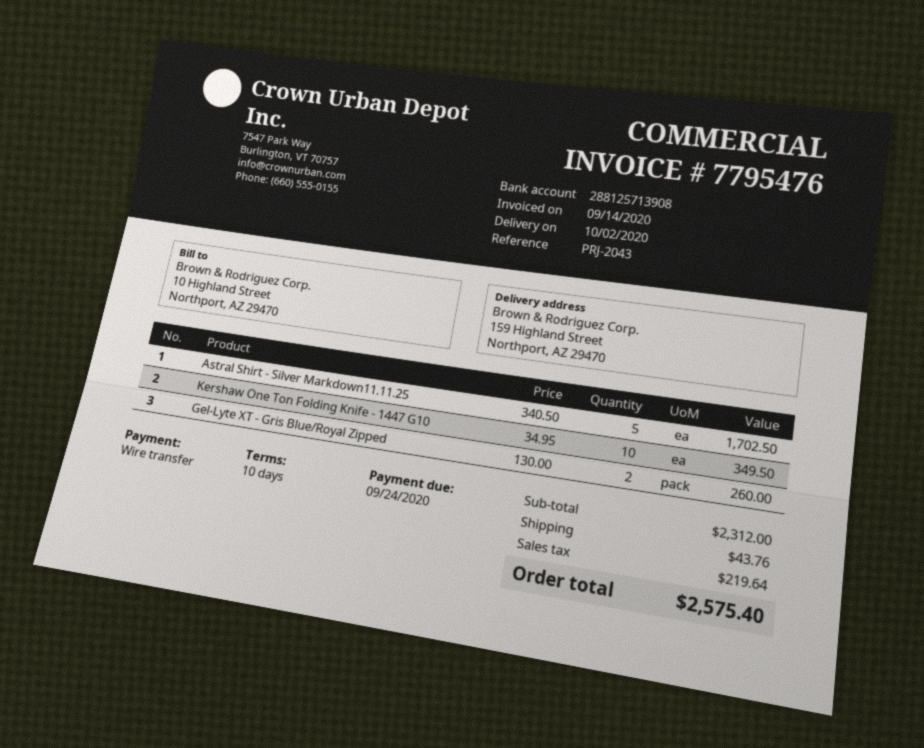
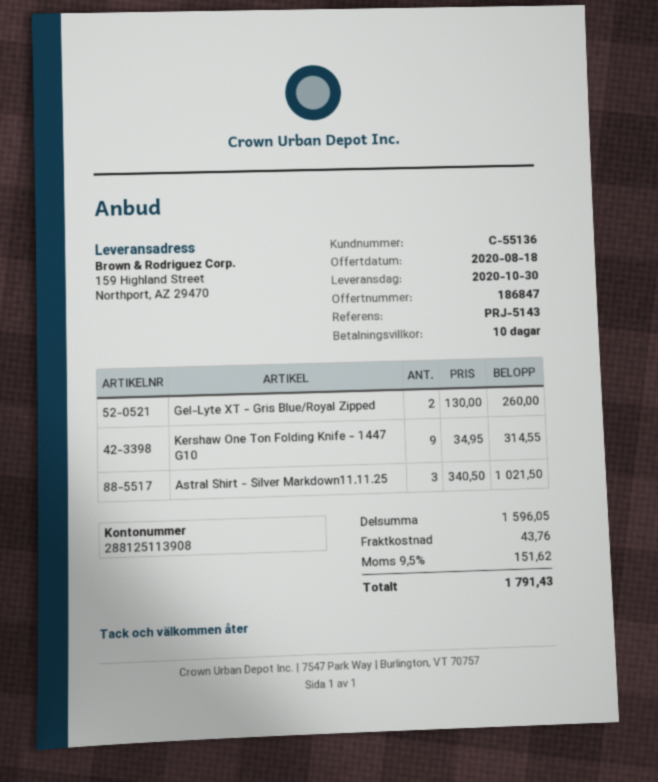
delivery date: 2020-10-02 -> 2020-10-30
reference: PRJ-2043 -> PRJ-5143
bank account: 288125713908 -> 288125113908
Astral Shirt - Silver Markdown11.11.25: 5 x 340.50 = 1702.50 -> 3 x 340.50 = 1021.50
Kershaw One Ton Folding Knife - 1447 G10: 10 x 34.95 = 349.50 -> 9 x 34.95 = 314.55
subtotal: 2312.00 -> 1596.05
tax: 219.64 -> 151.62
total: 2575.40 -> 1791.43

